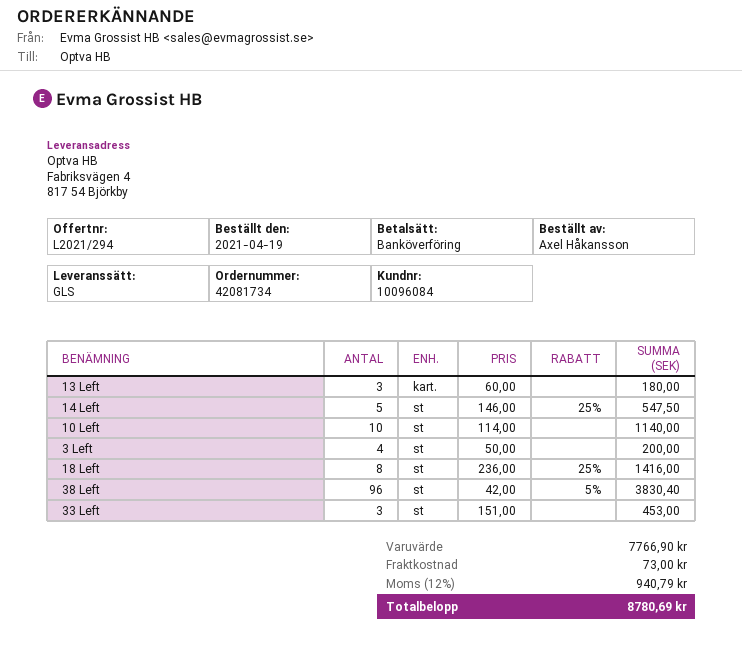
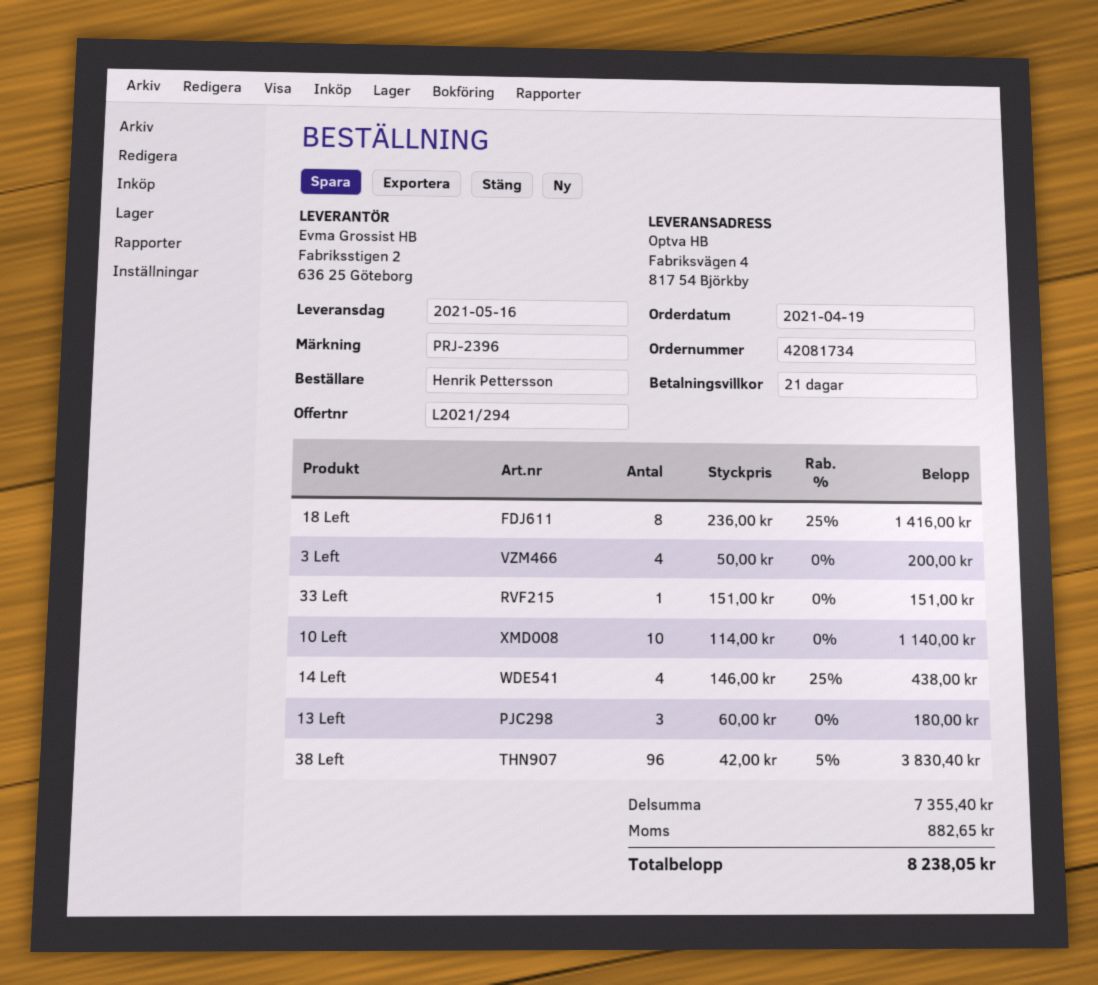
ordered by: Axel Håkansson -> Henrik Pettersson
14 Left: 5 x 146.00 - 25% = 547.50 -> 4 x 146.00 - 25% = 438.00
33 Left: 3 x 151.00 = 453.00 -> 1 x 151.00 = 151.00
subtotal: 7766.90 -> 7355.40
shipping: 73.00 -> none
tax: 940.79 -> 882.65
total: 8780.69 -> 8238.05

